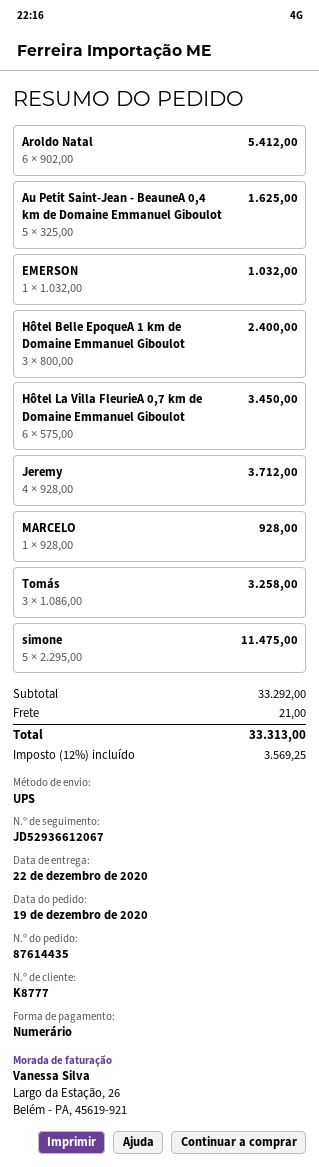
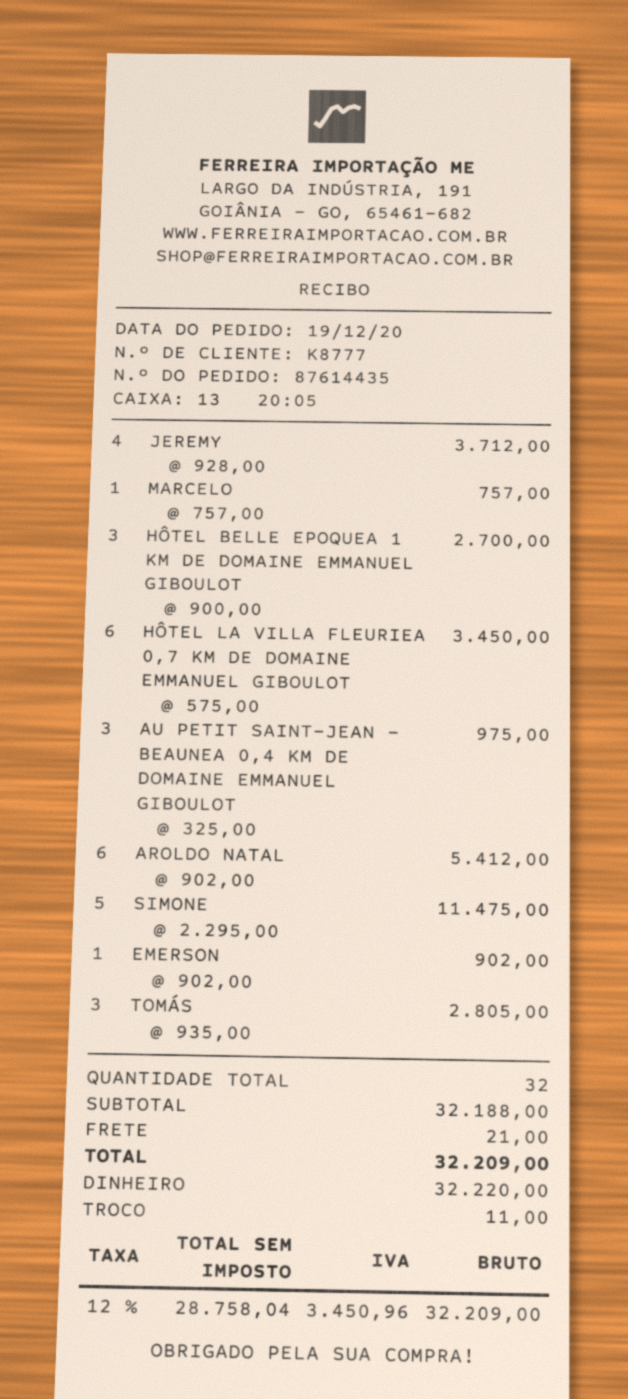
Au Petit Saint-Jean - BeauneA 0,4 km de Domaine Emmanuel Giboulot: 5 x 325.00 = 1625.00 -> 3 x 325.00 = 975.00
EMERSON: 1 x 1032.00 = 1032.00 -> 1 x 902.00 = 902.00
Hôtel Belle EpoqueA 1 km de Domaine Emmanuel Giboulot: 3 x 800.00 = 2400.00 -> 3 x 900.00 = 2700.00
MARCELO: 1 x 928.00 = 928.00 -> 1 x 757.00 = 757.00
Tomás: 3 x 1086.00 = 3258.00 -> 3 x 935.00 = 2805.00
subtotal: 33292.00 -> 32188.00
tax: 12% = 3569.25 -> 12% = 3450.96
total: 33313.00 -> 32209.00

